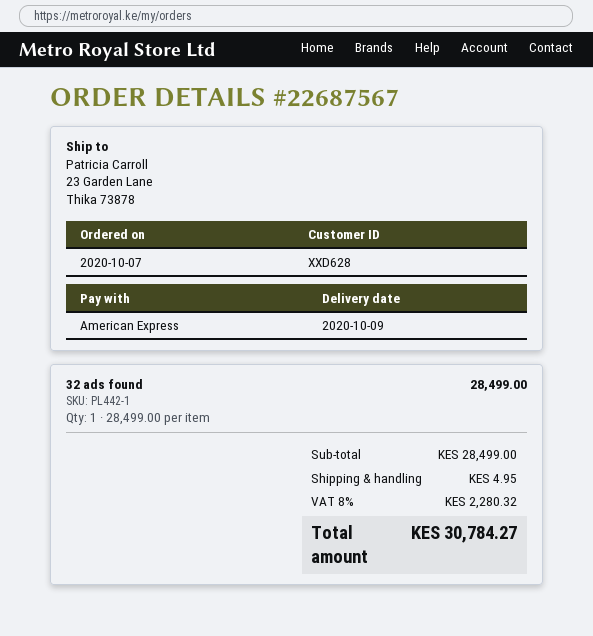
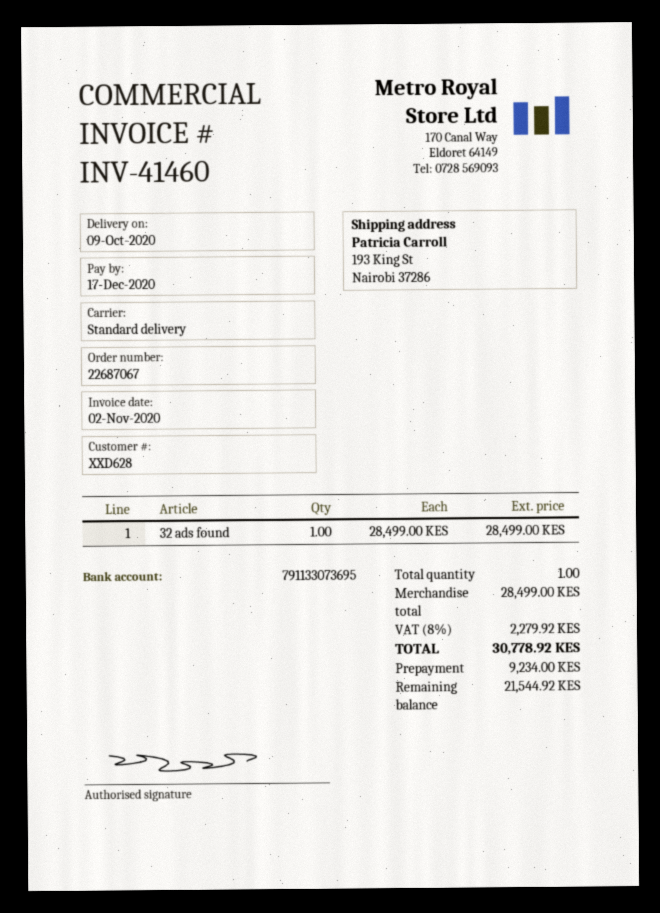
order number: 22687567 -> 22687067
ship to: 23 Garden Lane, Thika 73878 -> 193 King St, Nairobi 37286
shipping: 4.95 -> none
tax: 8% = 2280.32 -> 8% = 2279.92
total: 30784.27 -> 30778.92

